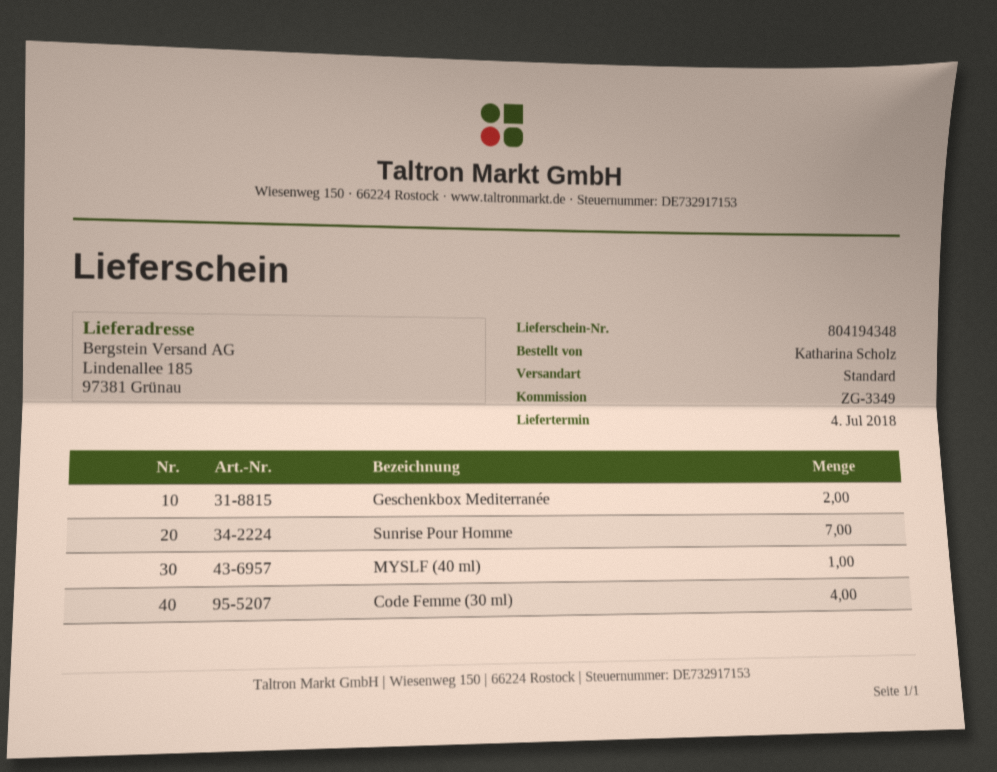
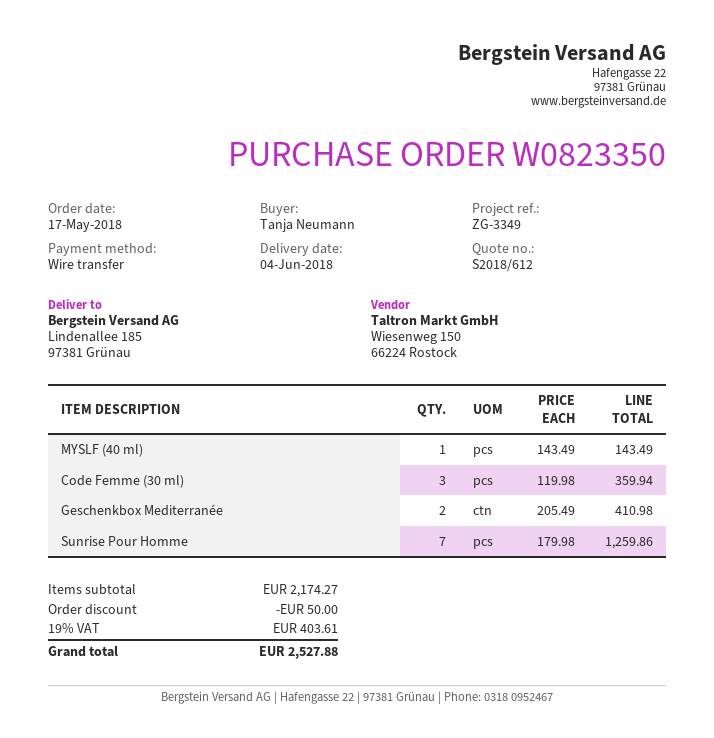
delivery date: 2018-07-04 -> 2018-06-04
ordered by: Katharina Scholz -> Tanja Neumann
Code Femme (30 ml): 4 -> 3

